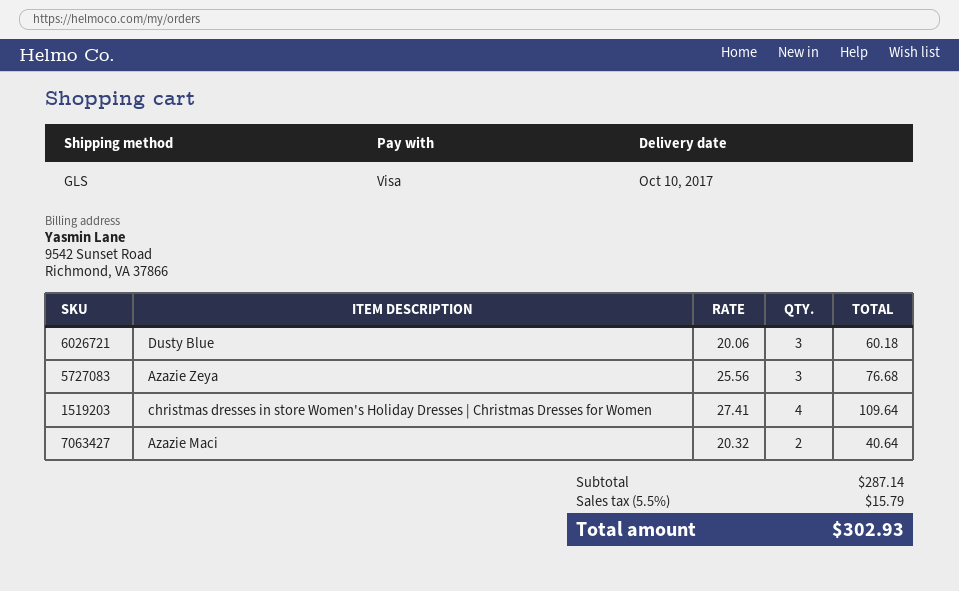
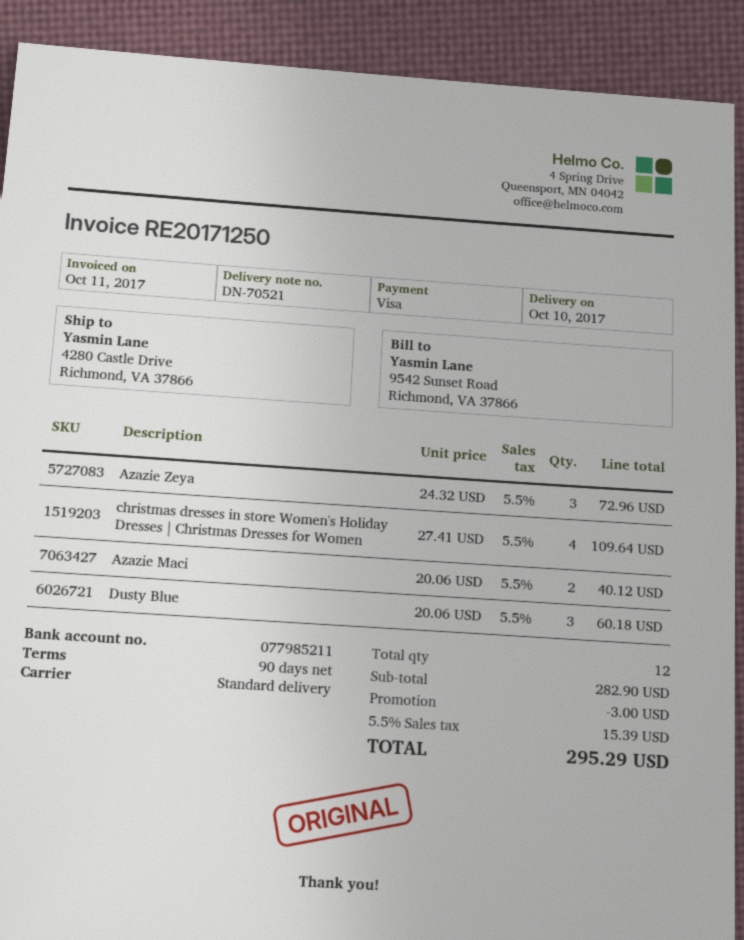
shipping method: GLS -> standard
Azazie Zeya: 3 x 25.56 = 76.68 -> 3 x 24.32 = 72.96
Azazie Maci: 2 x 20.32 = 40.64 -> 2 x 20.06 = 40.12
subtotal: 287.14 -> 282.90
discount: none -> 3.00
tax: 5.5% = 15.79 -> 5.5% = 15.39
total: 302.93 -> 295.29

